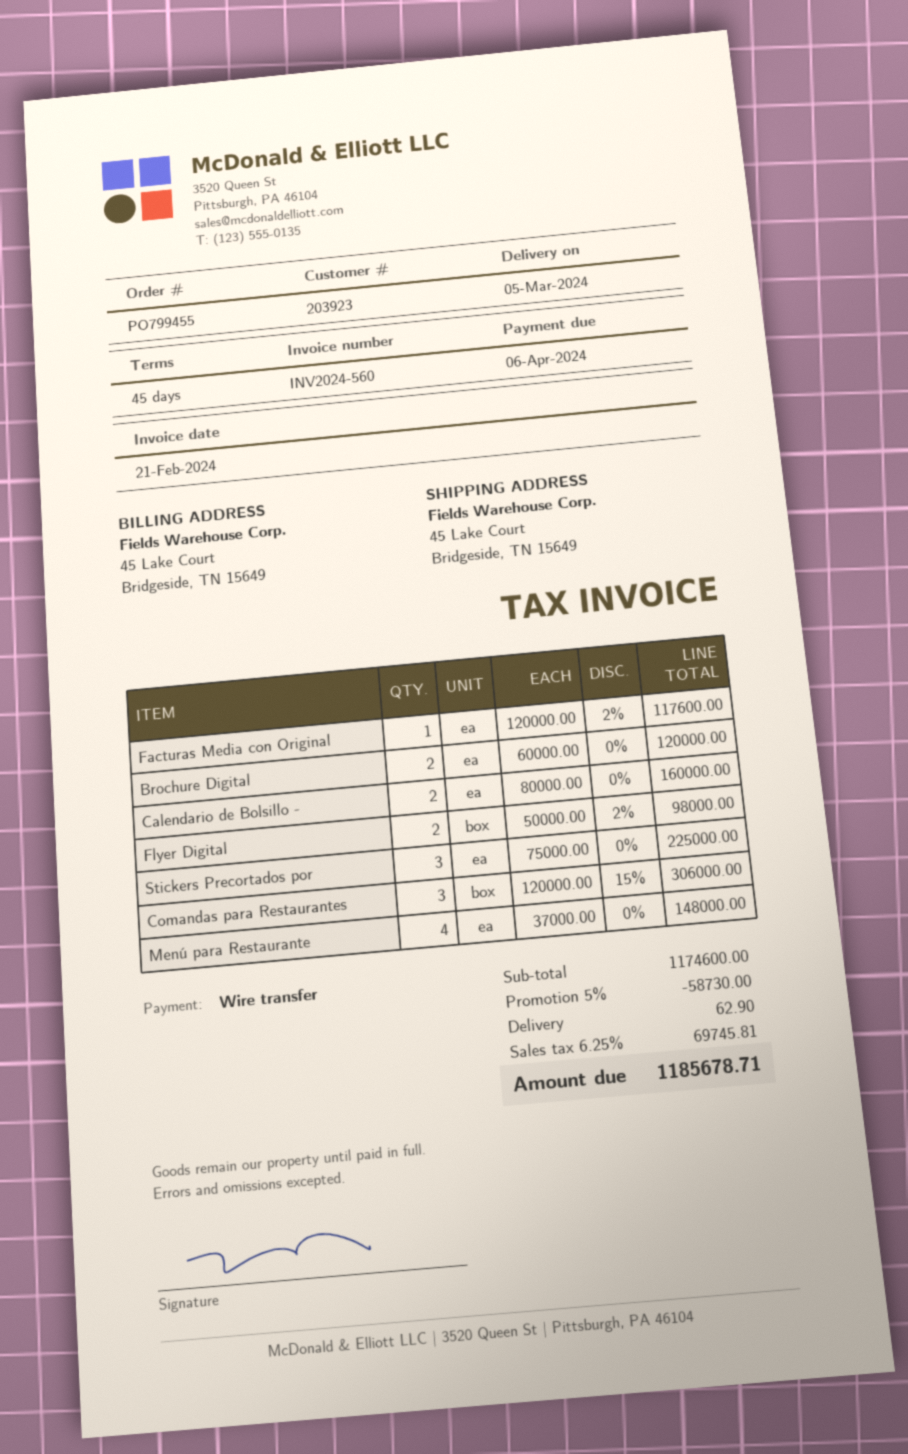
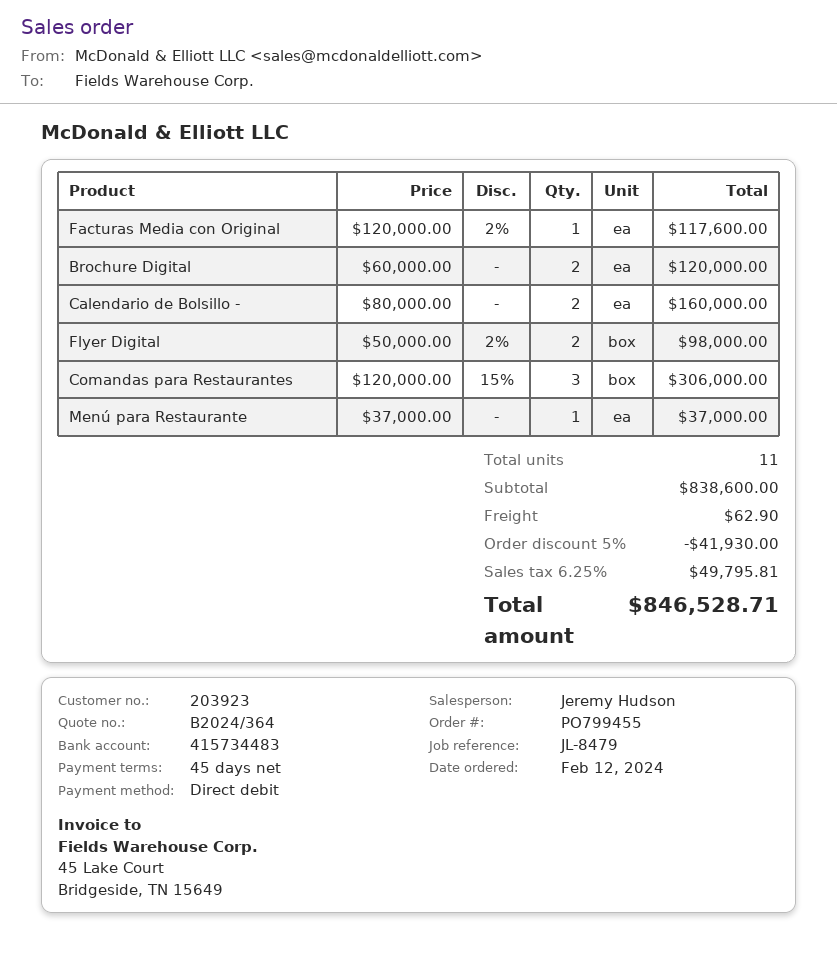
payment method: bank transfer -> direct debit
Stickers Precortados por: 3 x 75000.00 = 225000.00 -> none
Menú para Restaurante: 4 x 37000.00 = 148000.00 -> 1 x 37000.00 = 37000.00
subtotal: 1174600.00 -> 838600.00
discount: 5% = 58730.00 -> 5% = 41930.00
tax: 6.25% = 69745.81 -> 6.25% = 49795.81
total: 1185678.71 -> 846528.71

